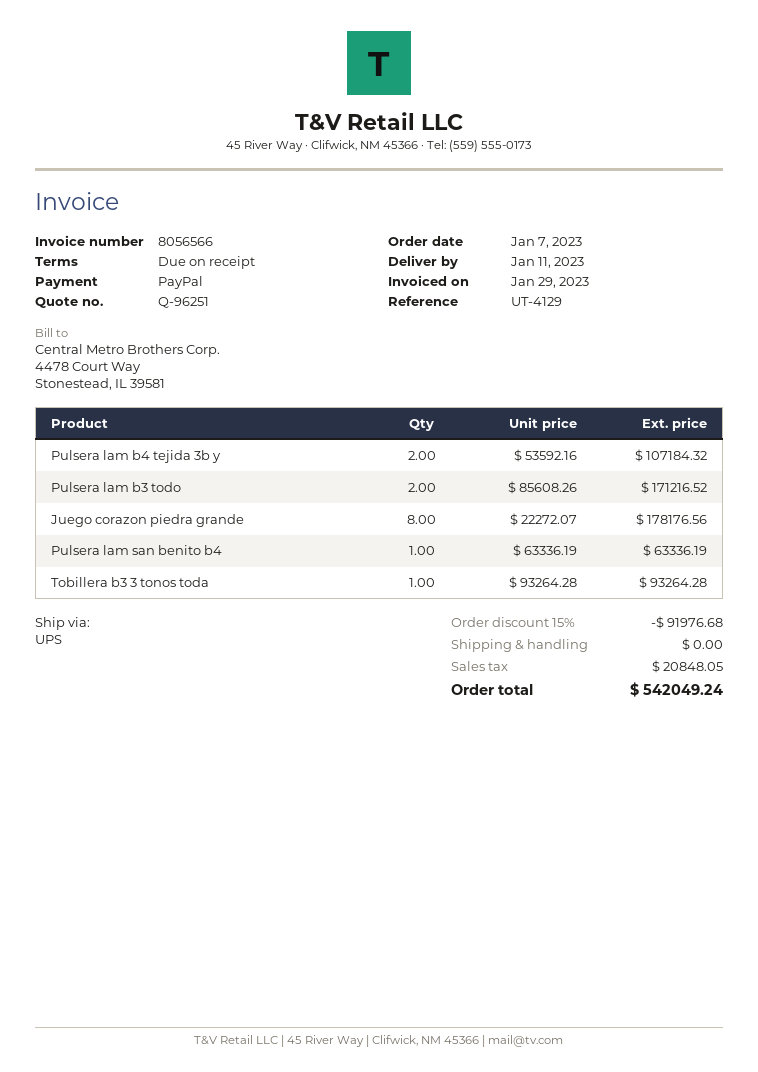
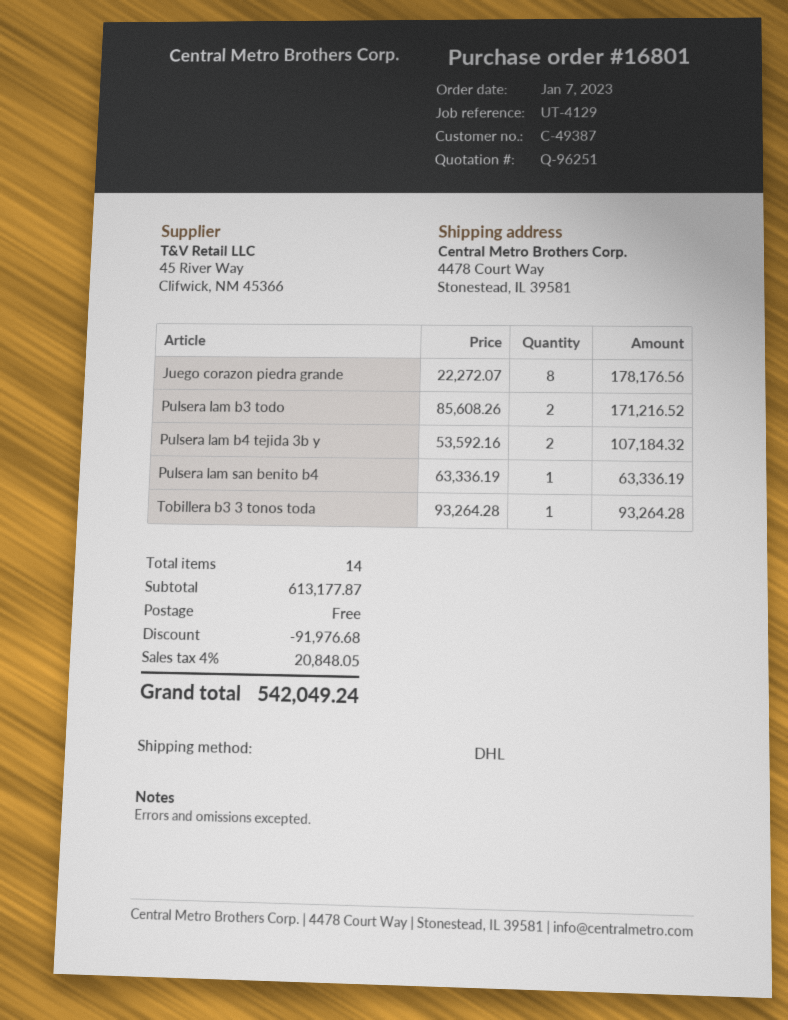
shipping method: UPS -> DHL

